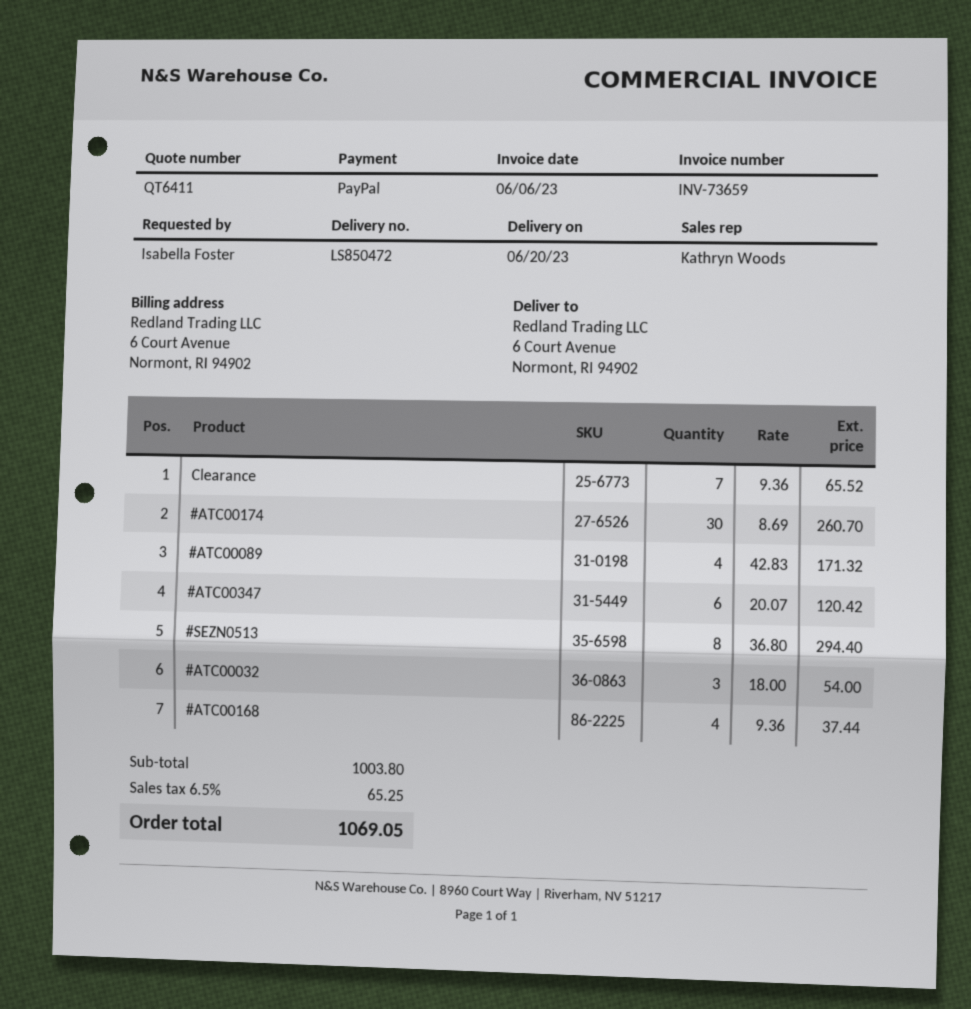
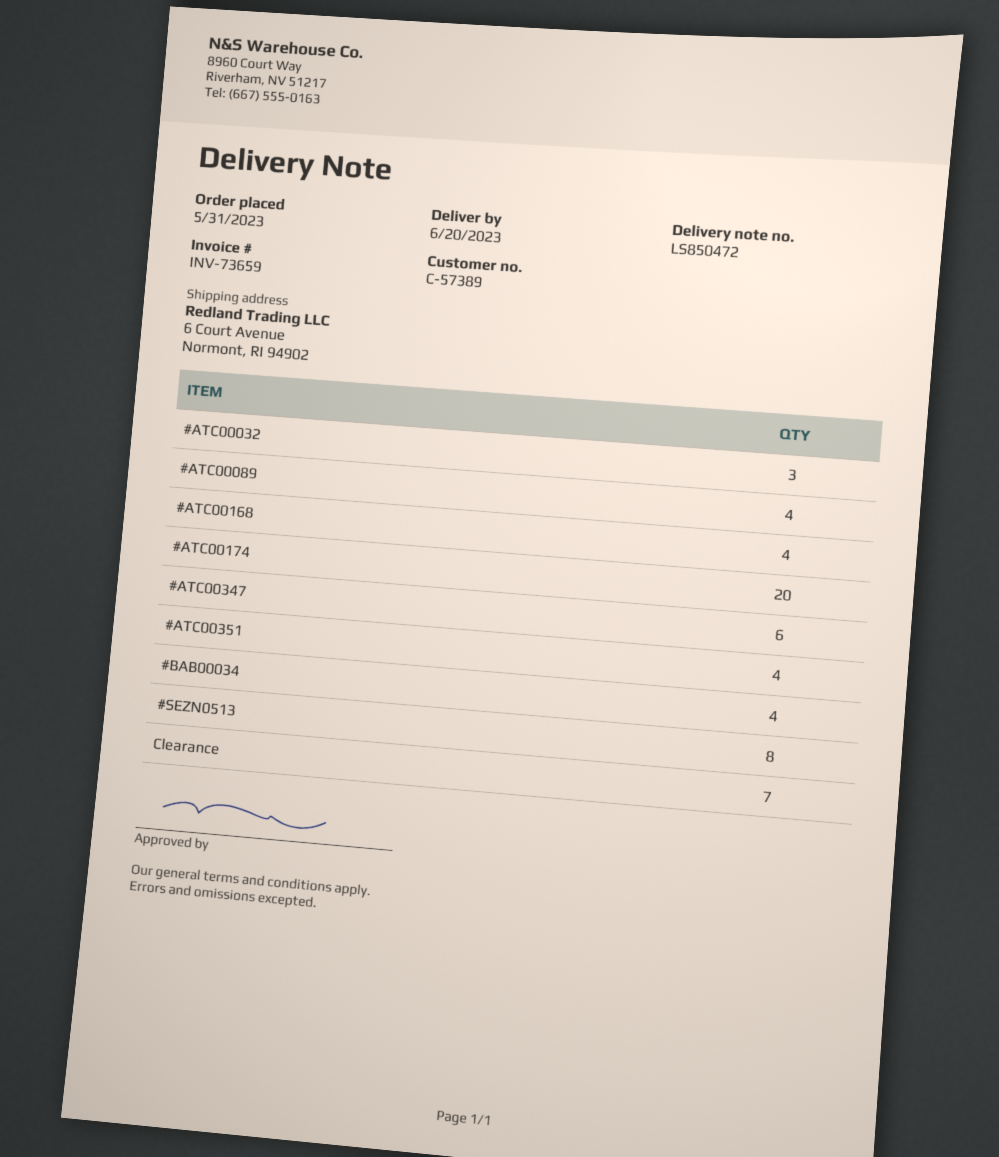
#ATC00174: 30 -> 20
#ATC00351: none -> 4
#BAB00034: none -> 4

